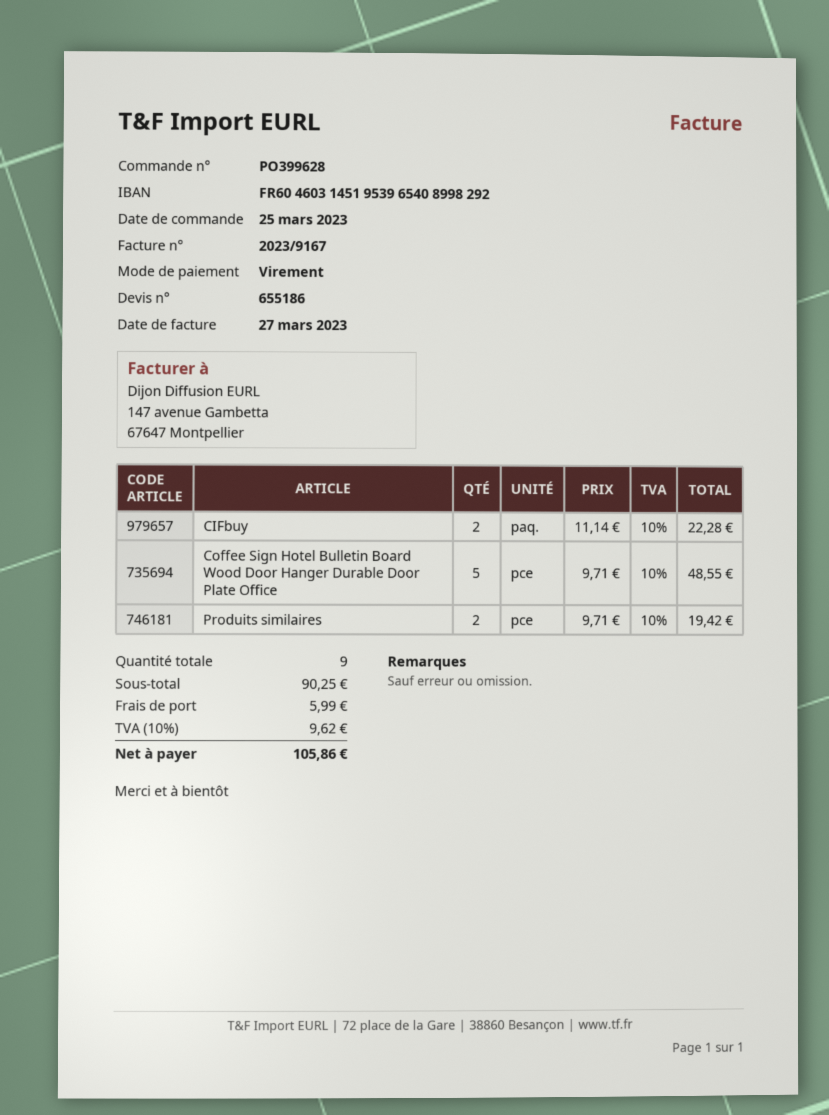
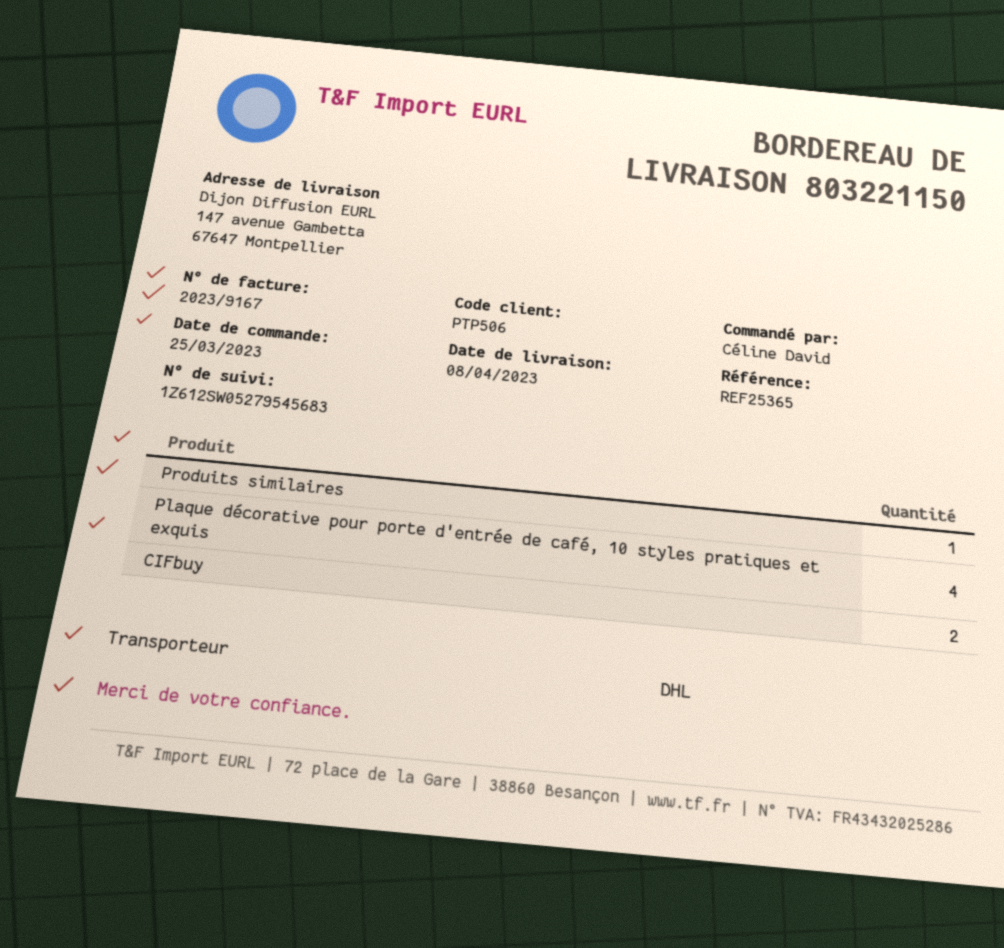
Coffee Sign Hotel Bulletin Board Wood Door Hanger Durable Door Plate Office: 5 -> none
Produits similaires: 2 -> 1
Plaque décorative pour porte d'entrée de café, 10 styles pratiques et exquis: none -> 4

